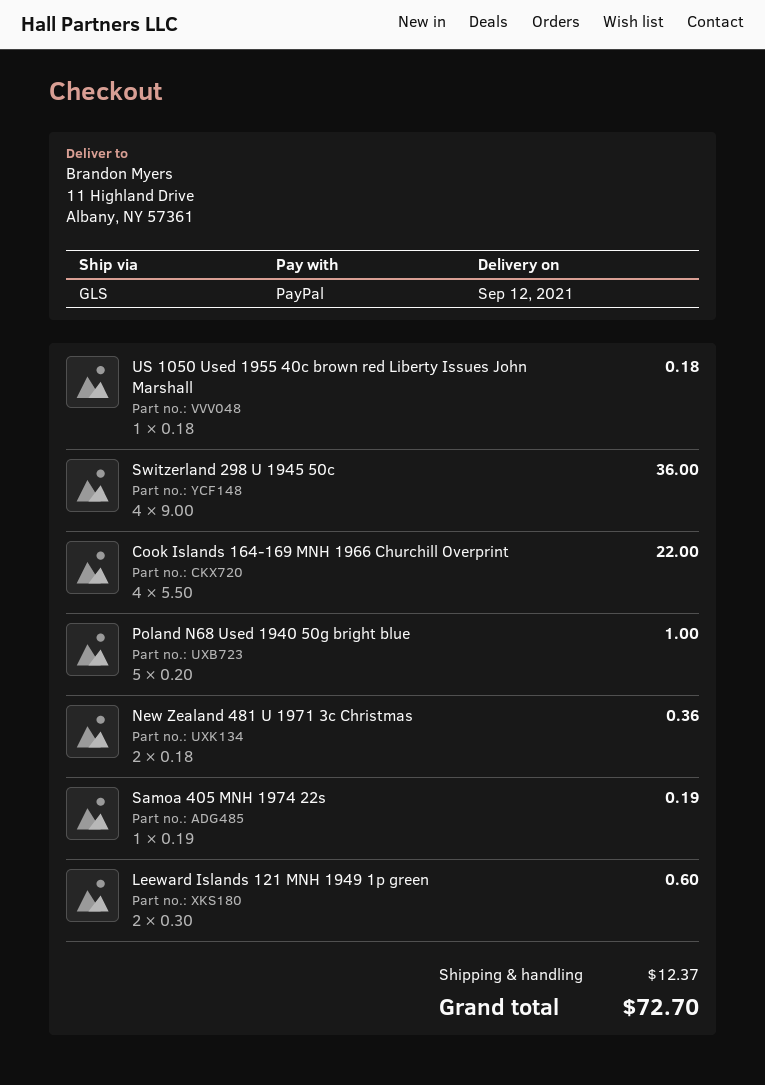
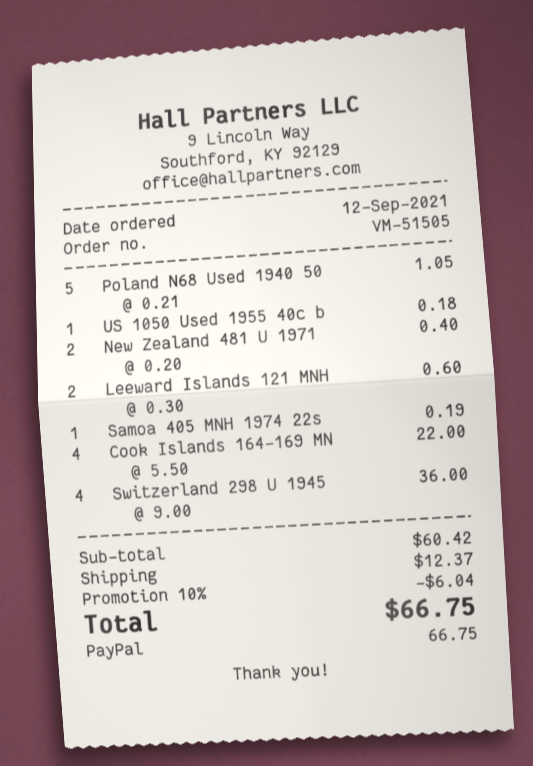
Poland N68 Used 1940 50g bright blue: 5 x 0.20 = 1.00 -> 5 x 0.21 = 1.05
New Zealand 481 U 1971 3c Christmas: 2 x 0.18 = 0.36 -> 2 x 0.20 = 0.40
discount: none -> 10% = 6.04
total: 72.70 -> 66.75

